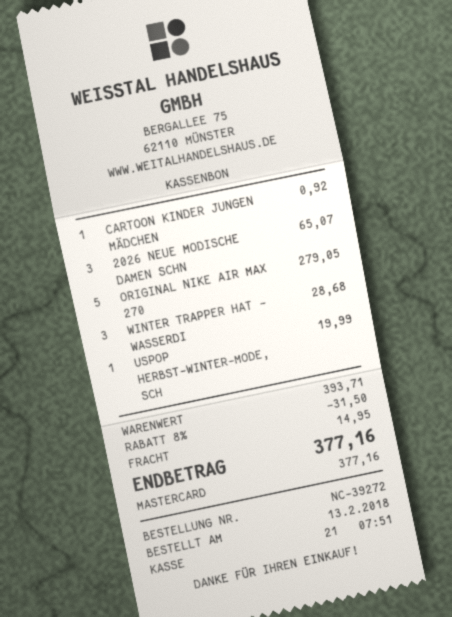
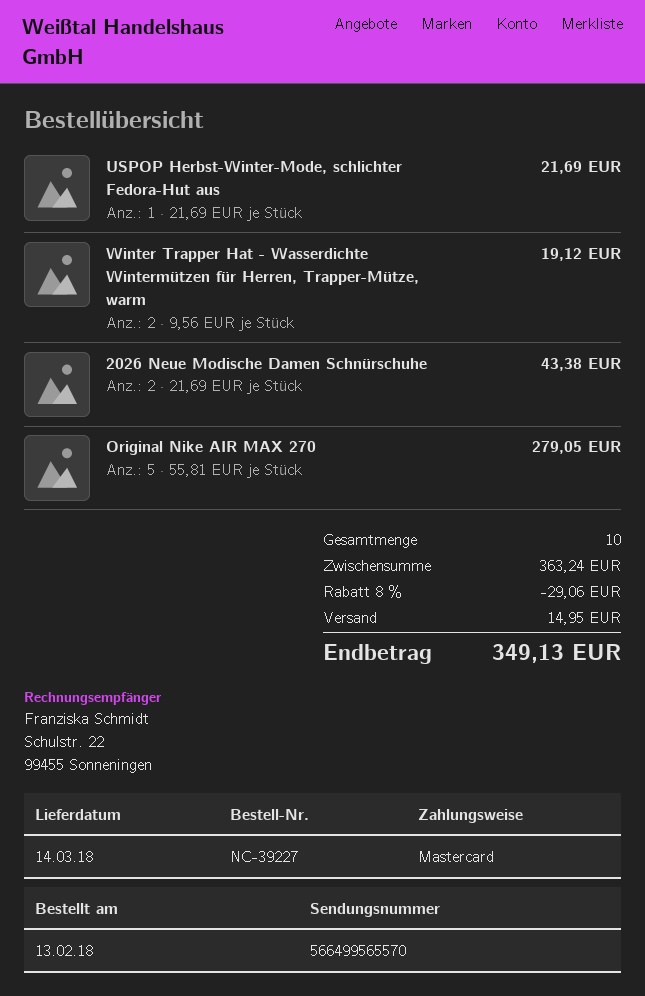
order number: NC-39272 -> NC-39227
CARTOON KINDER JUNGEN MÄDCHEN: 1 for 0.92 -> none
2026 NEUE MODISCHE DAMEN SCHN: 3 for 65.07 -> 2 for 43.38
WINTER TRAPPER HAT - WASSERDI: 3 for 28.68 -> 2 for 19.12
USPOP HERBST-WINTER-MODE, SCH: 1 for 19.99 -> 1 for 21.69
subtotal: 393.71 -> 363.24
discount: 8% = 31.50 -> 8% = 29.06
total: 377.16 -> 349.13

